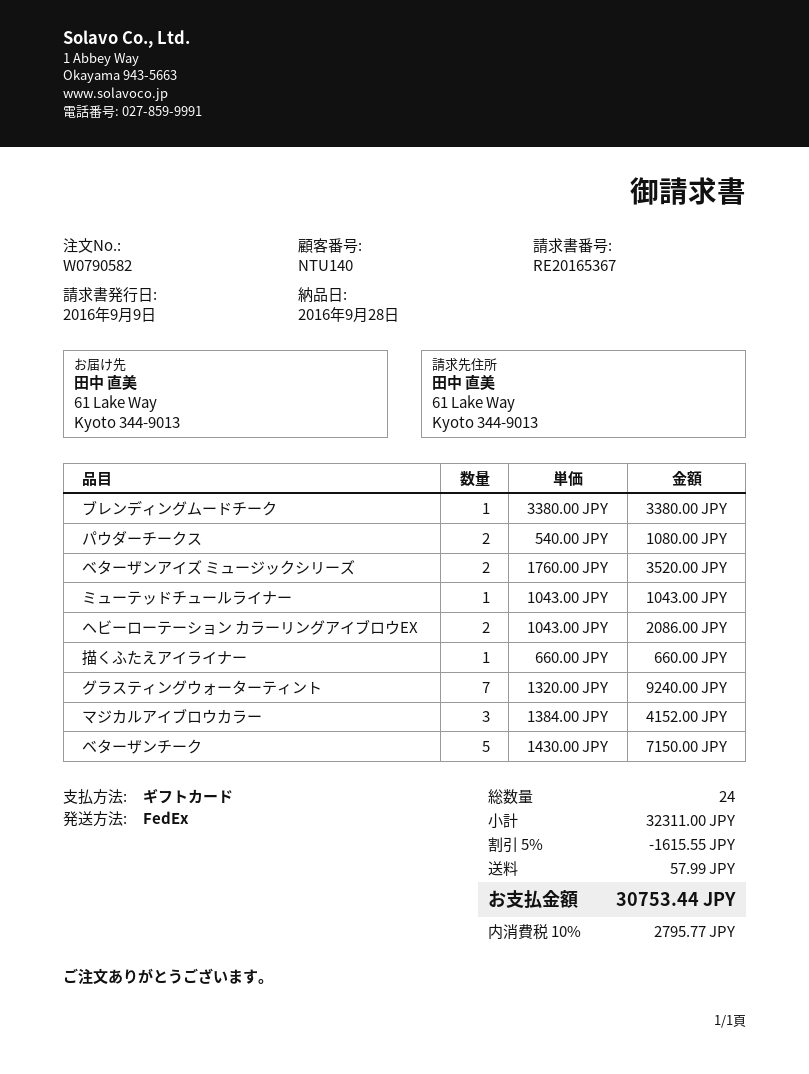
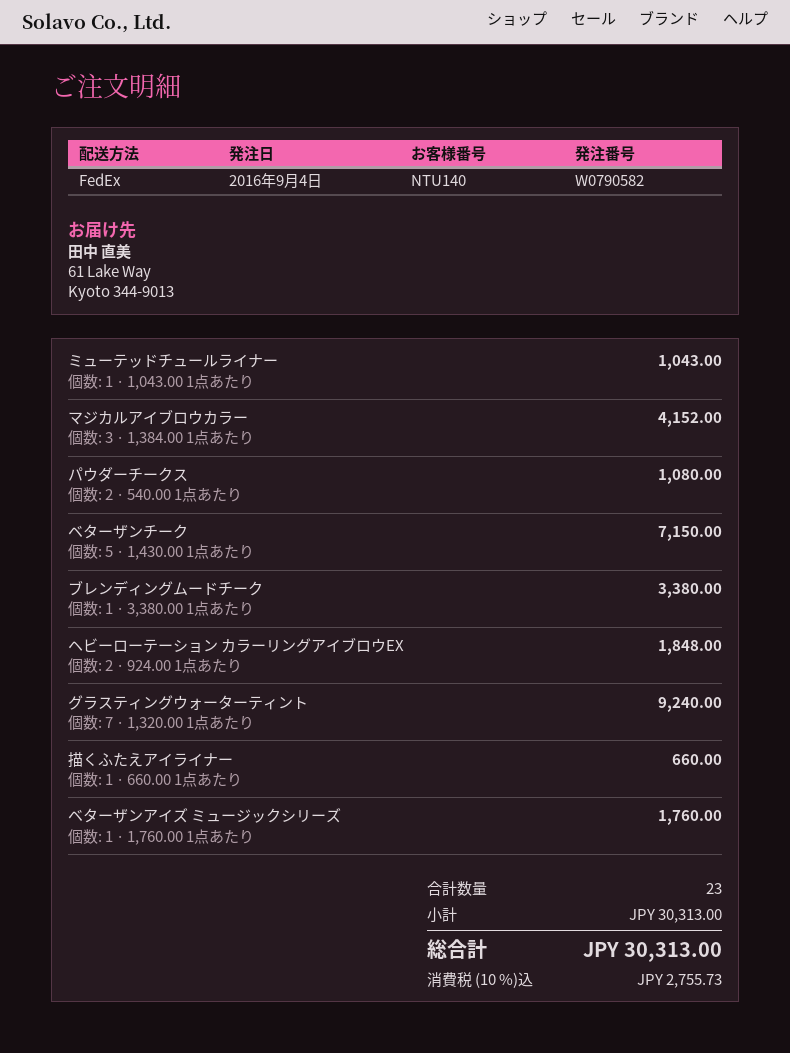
ベターザンアイズ ミュージックシリーズ: 2 x 1760.00 = 3520.00 -> 1 x 1760.00 = 1760.00
ヘビーローテーション カラーリングアイブロウEX: 2 x 1043.00 = 2086.00 -> 2 x 924.00 = 1848.00
total quantity: 24 -> 23
subtotal: 32311.00 -> 30313.00
discount: 5% = 1615.55 -> none
shipping: 57.99 -> none
tax: 10% = 2795.77 -> 10% = 2755.73
total: 30753.44 -> 30313.00

